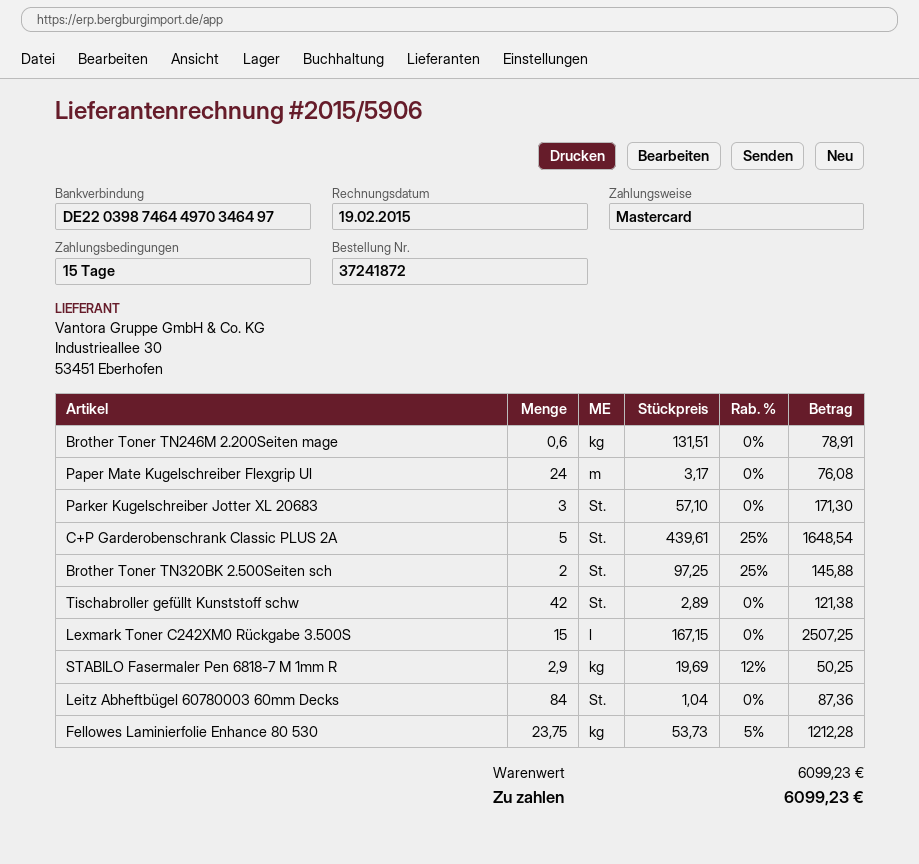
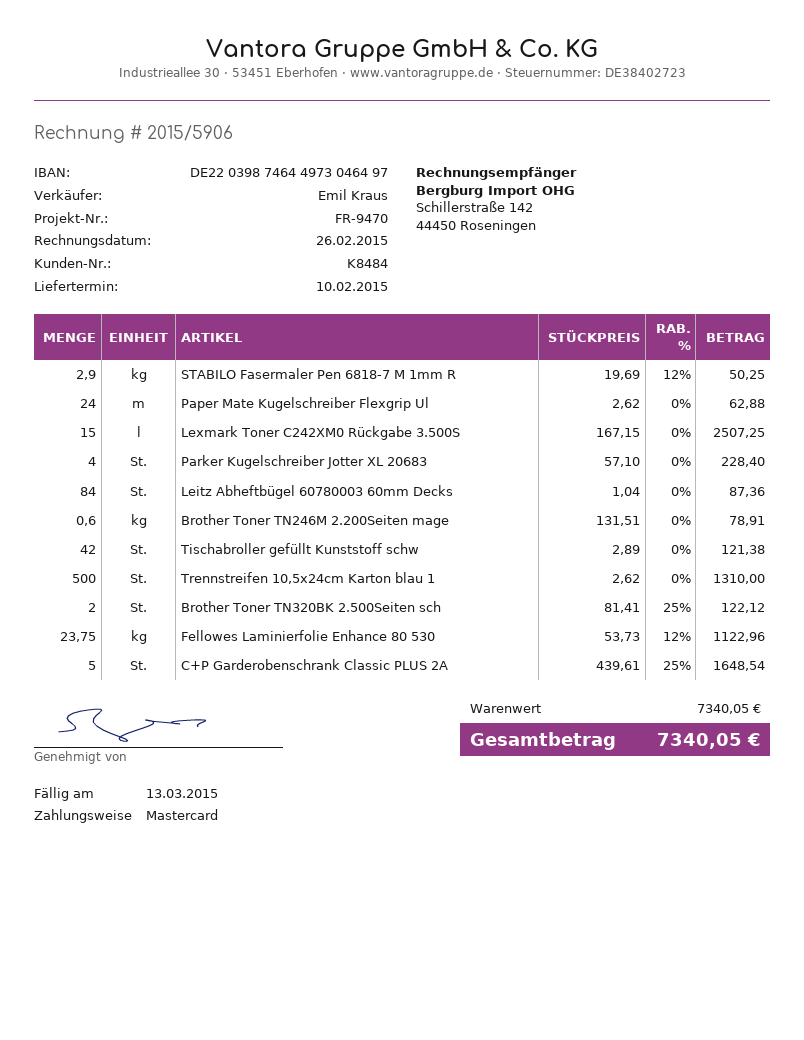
invoice date: 2015-02-19 -> 2015-02-26
bank account: DE22039874644970346497 -> DE22039874644973046497
Paper Mate Kugelschreiber Flexgrip Ul: 24 x 3.17 = 76.08 -> 24 x 2.62 = 62.88
Parker Kugelschreiber Jotter XL 20683: 3 x 57.10 = 171.30 -> 4 x 57.10 = 228.40
Brother Toner TN320BK 2.500Seiten sch: 2 x 97.25 - 25% = 145.88 -> 2 x 81.41 - 25% = 122.12
Fellowes Laminierfolie Enhance 80 530: 23.75 x 53.73 - 5% = 1212.28 -> 23.75 x 53.73 - 12% = 1122.96
Trennstreifen 10,5x24cm Karton blau 1: none -> 500 x 2.62 = 1310.00
subtotal: 6099.23 -> 7340.05
total: 6099.23 -> 7340.05

